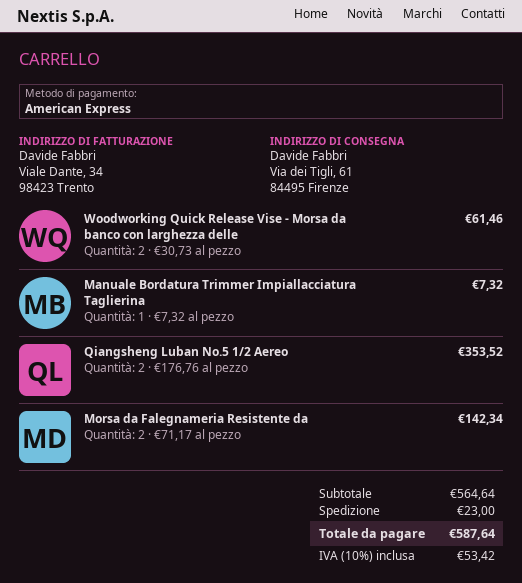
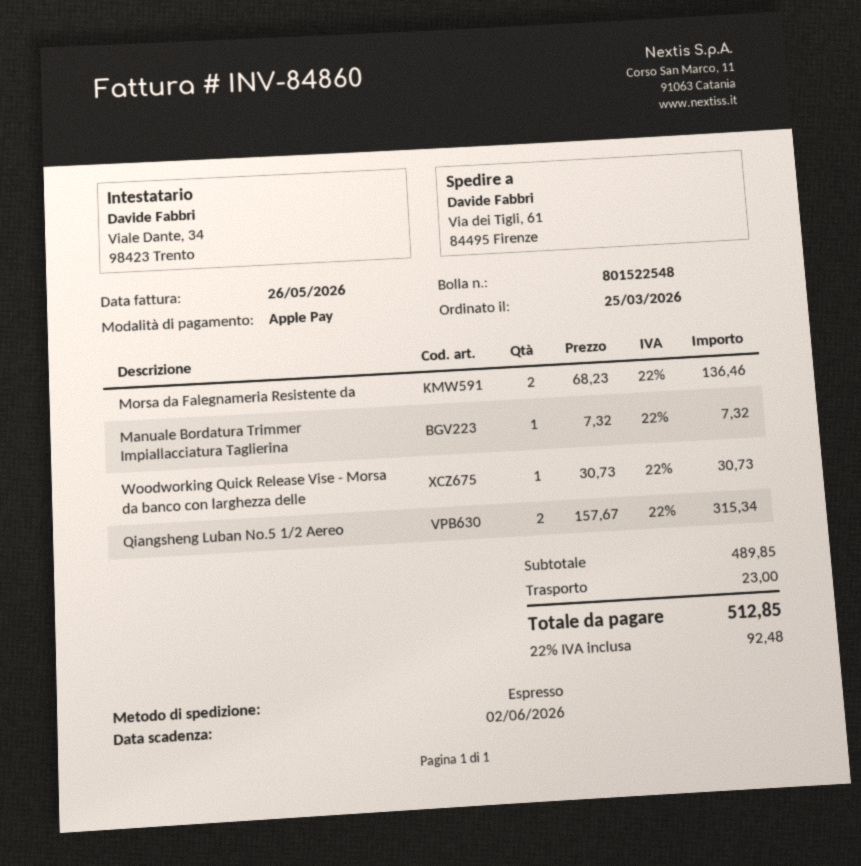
payment method: American Express -> Apple Pay
Woodworking Quick Release Vise - Morsa da banco con larghezza delle: 2 x 30.73 = 61.46 -> 1 x 30.73 = 30.73
Qiangsheng Luban No.5 1/2 Aereo: 2 x 176.76 = 353.52 -> 2 x 157.67 = 315.34
Morsa da Falegnameria Resistente da: 2 x 71.17 = 142.34 -> 2 x 68.23 = 136.46
subtotal: 564.64 -> 489.85
tax: 10% = 53.42 -> 22% = 92.48
total: 587.64 -> 512.85

